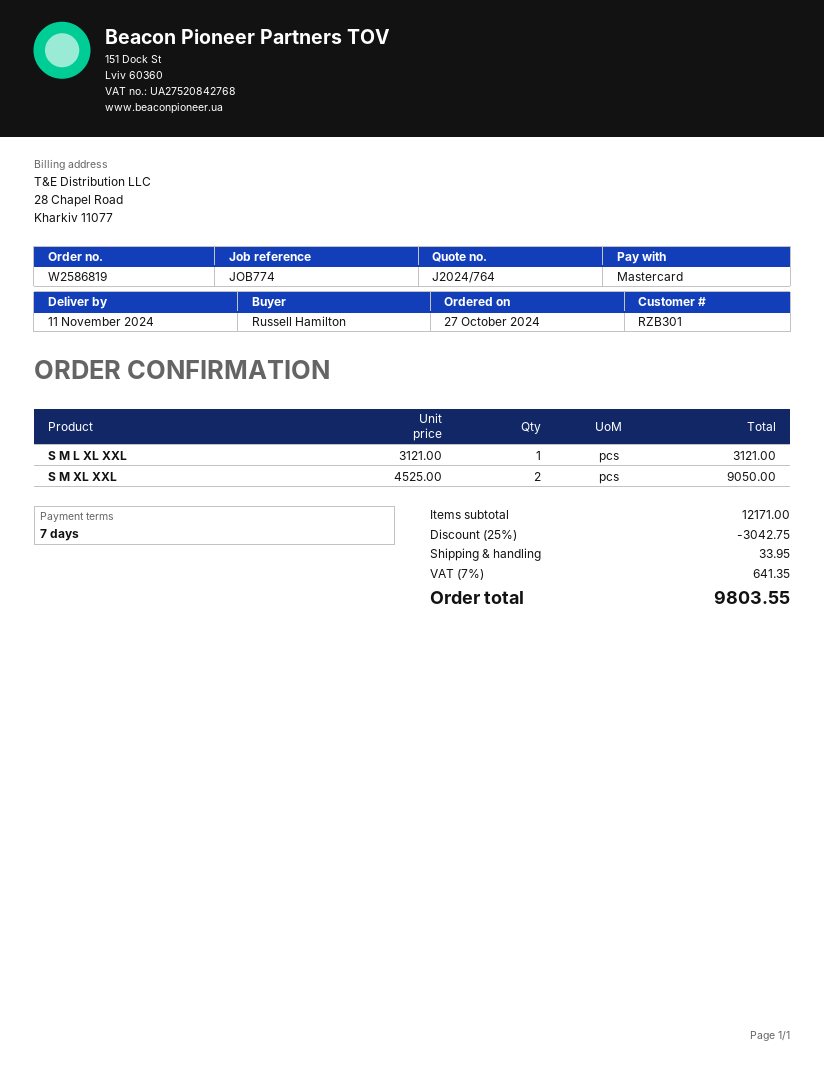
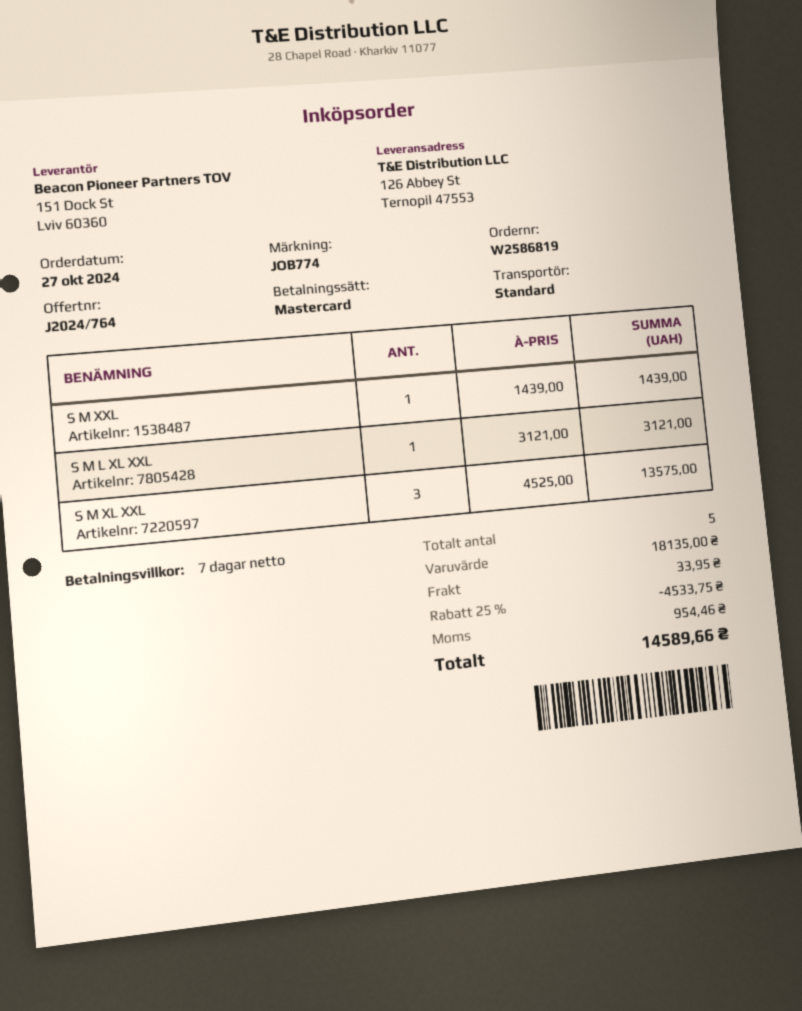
S M XL XXL: 2 x 4525.00 = 9050.00 -> 3 x 4525.00 = 13575.00
S M XXL: none -> 1 x 1439.00 = 1439.00
subtotal: 12171.00 -> 18135.00
discount: 25% = 3042.75 -> 25% = 4533.75
tax: 641.35 -> 954.46
total: 9803.55 -> 14589.66

